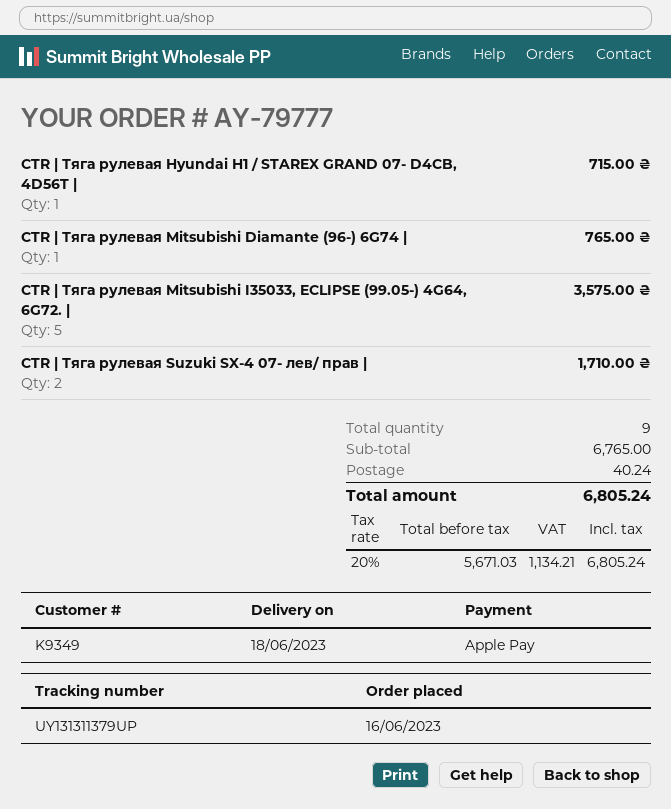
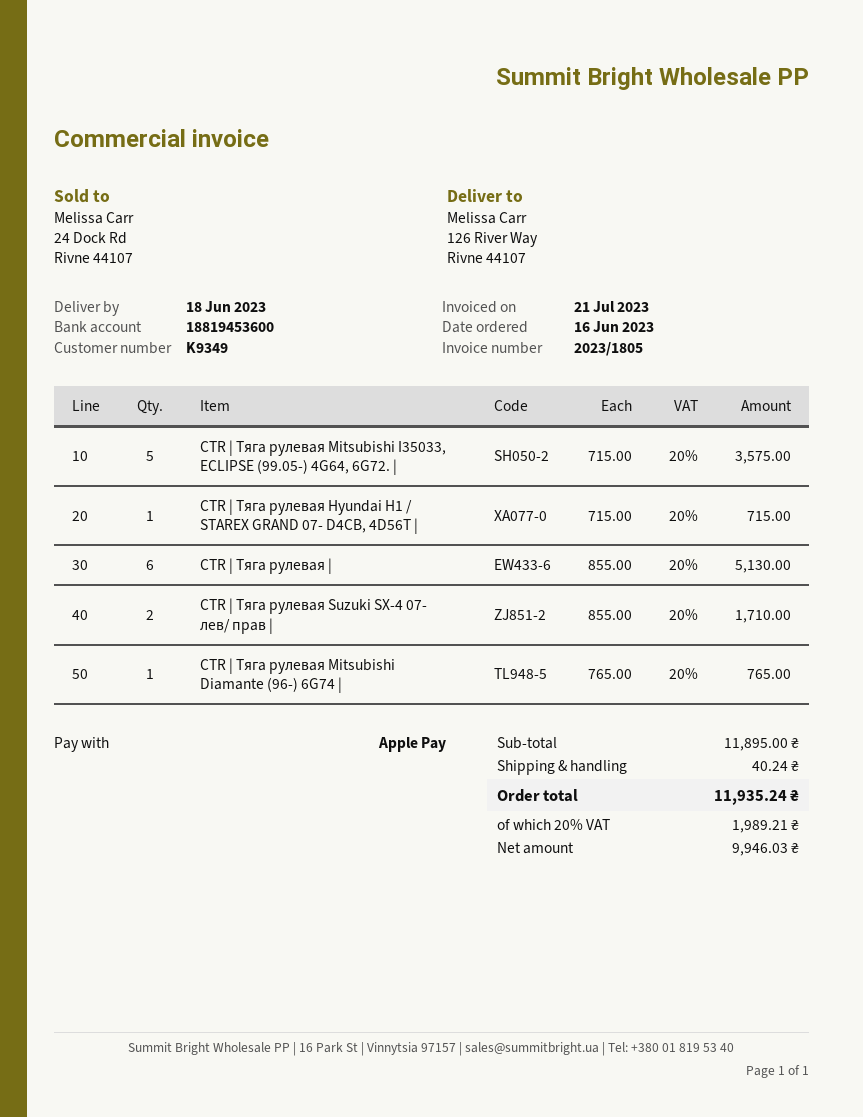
CTR | Тяга рулевая |: none -> 6 for 5130.00
subtotal: 6765.00 -> 11895.00
net: 5671.03 -> 9946.03
tax: 20% = 1134.21 -> 20% = 1989.21
total: 6805.24 -> 11935.24

